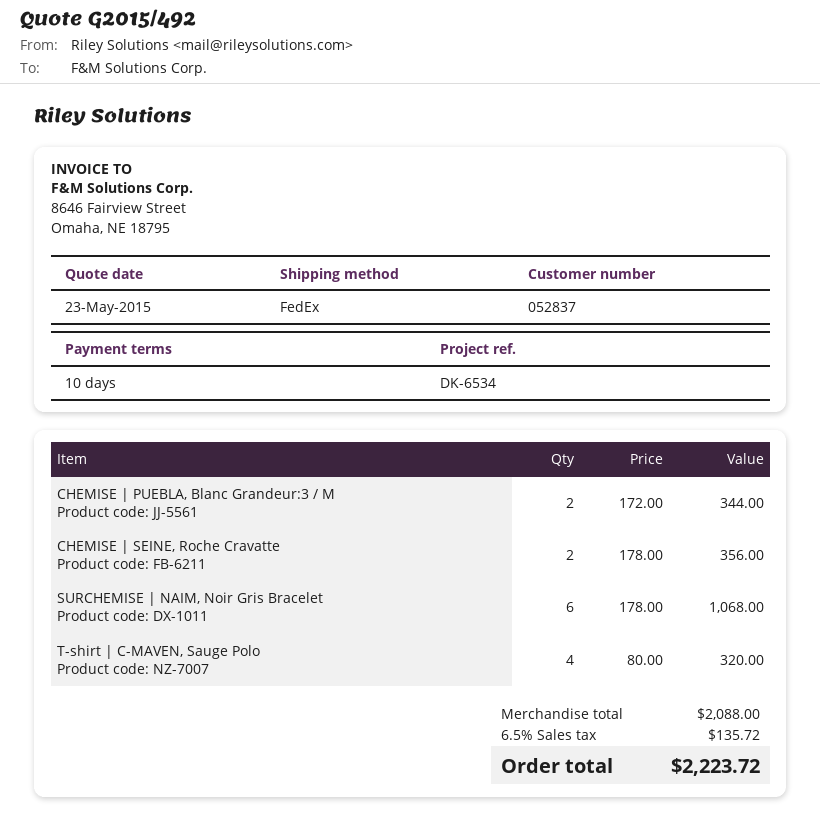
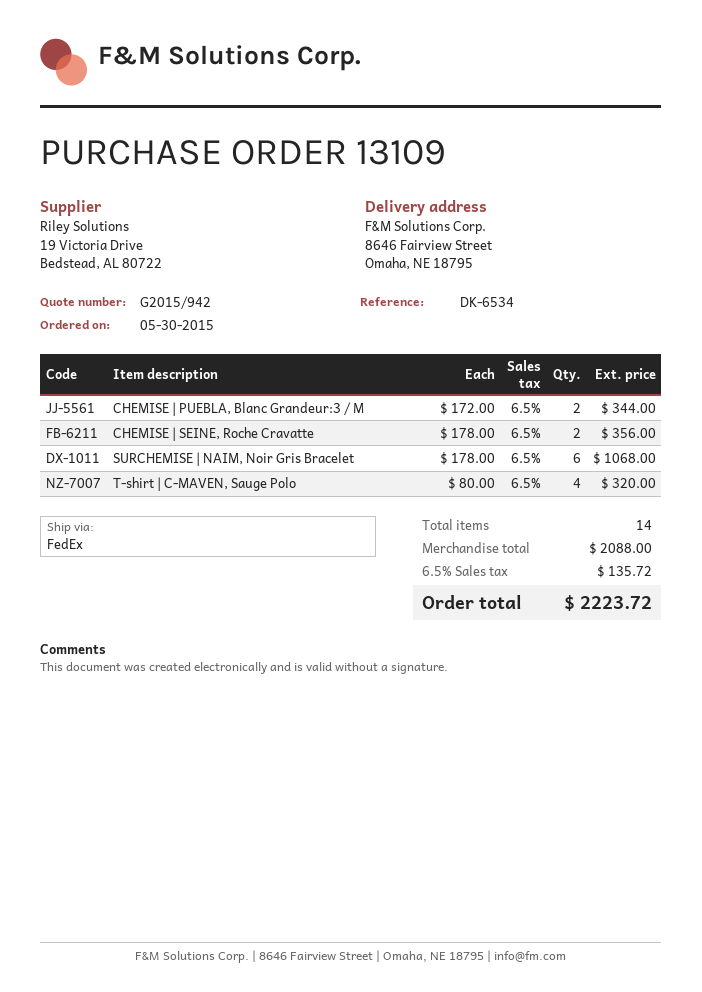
quote number: G2015/492 -> G2015/942

